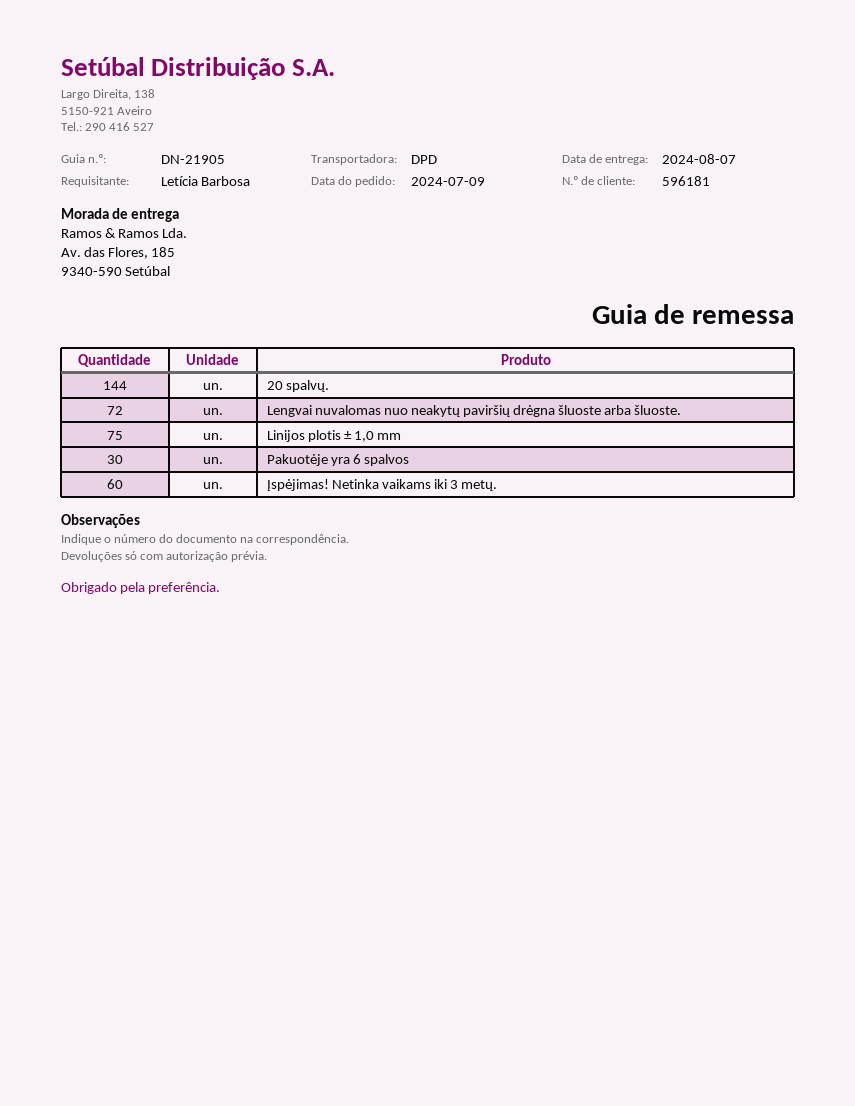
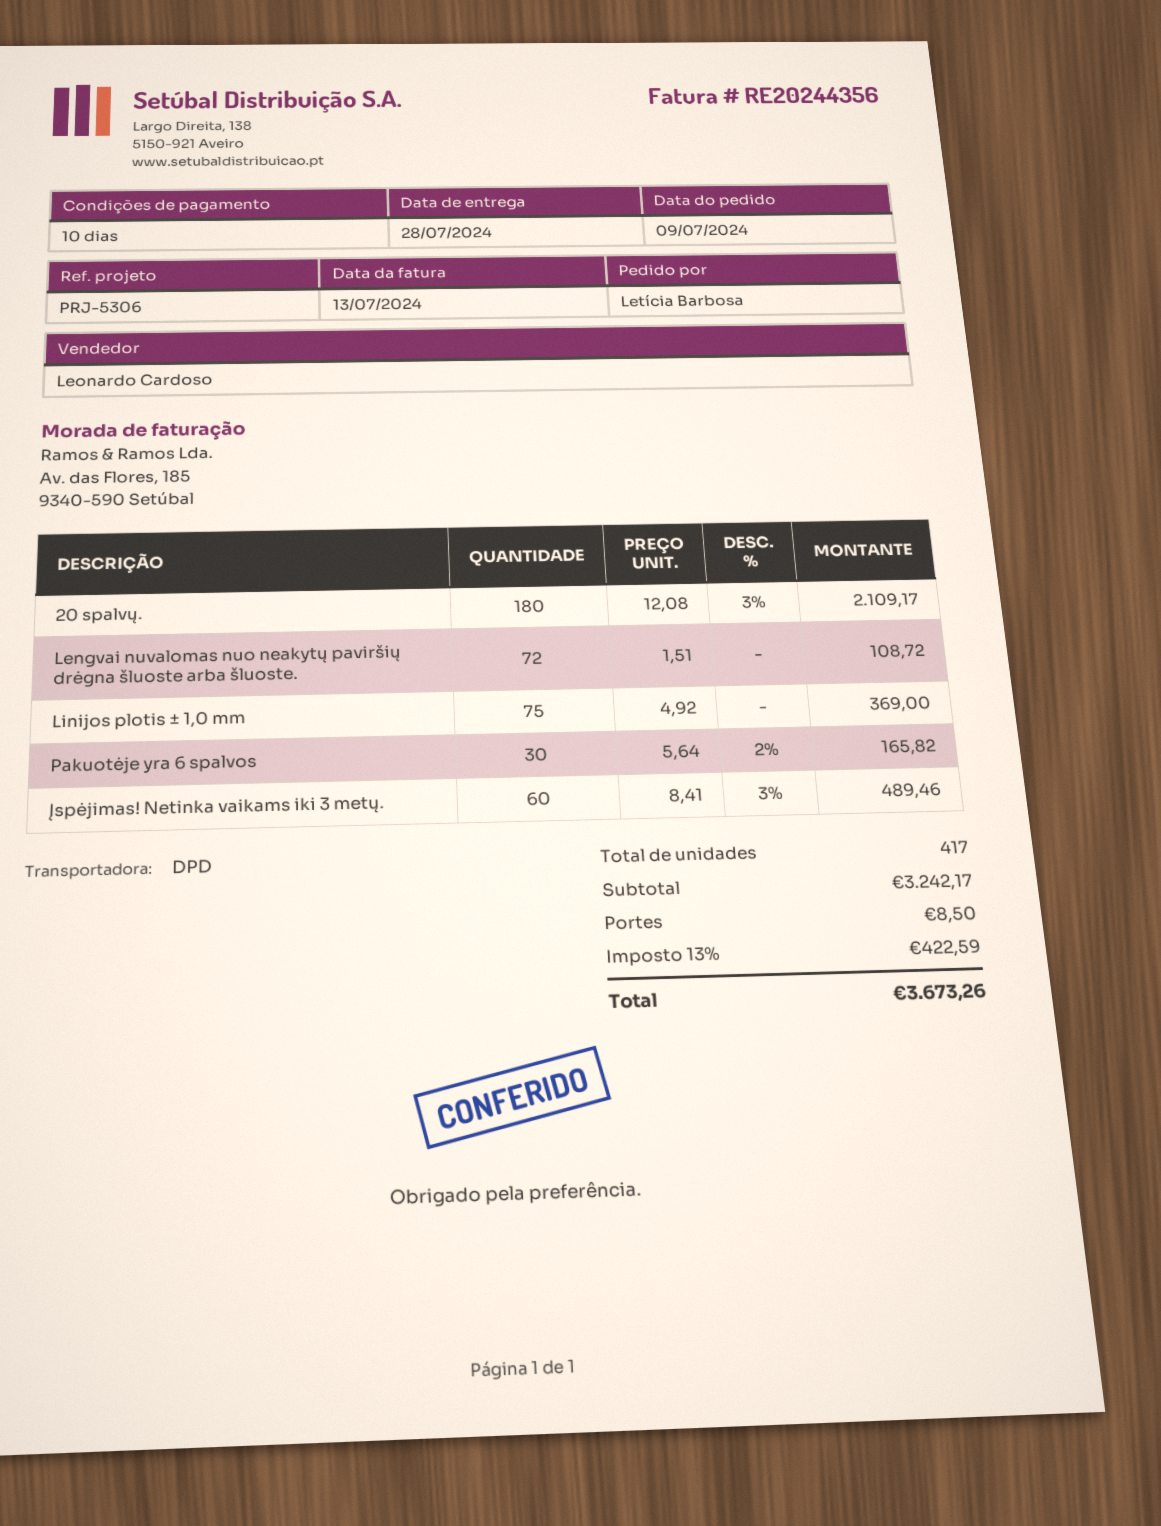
delivery date: 2024-08-07 -> 2024-07-28
20 spalvų.: 144 -> 180

